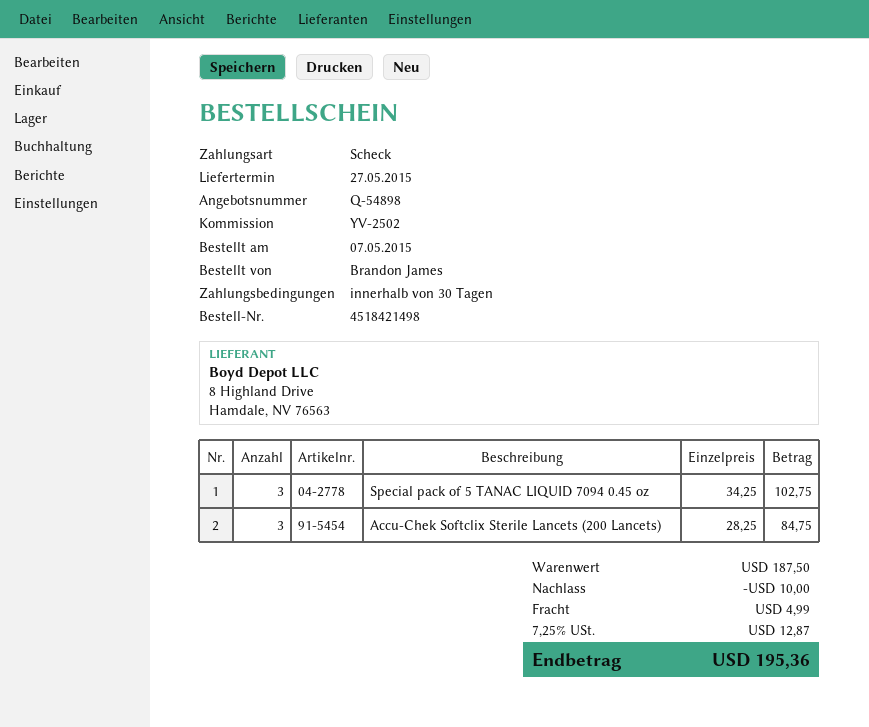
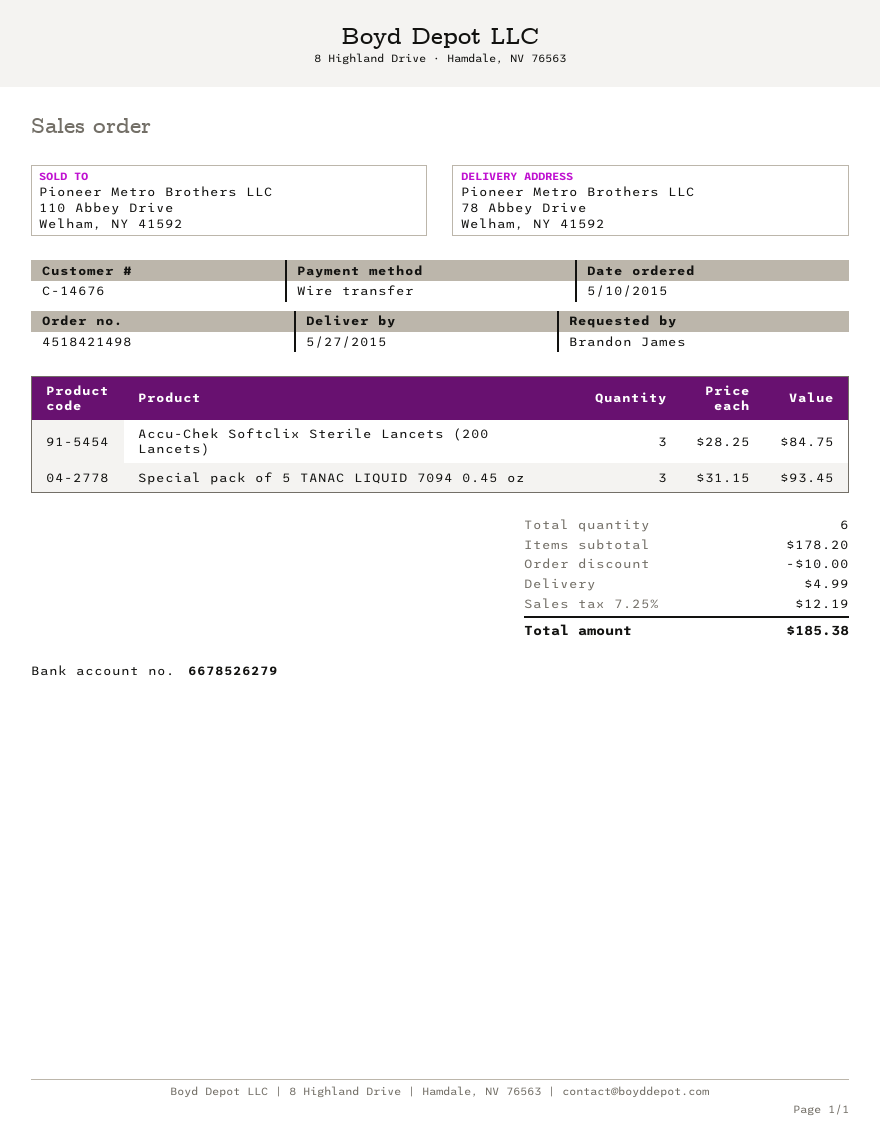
order date: 2015-05-07 -> 2015-05-10
payment method: cheque -> bank transfer
Special pack of 5 TANAC LIQUID 7094 0.45 oz: 3 x 34.25 = 102.75 -> 3 x 31.15 = 93.45
subtotal: 187.50 -> 178.20
tax: 7.25% = 12.87 -> 7.25% = 12.19
total: 195.36 -> 185.38

